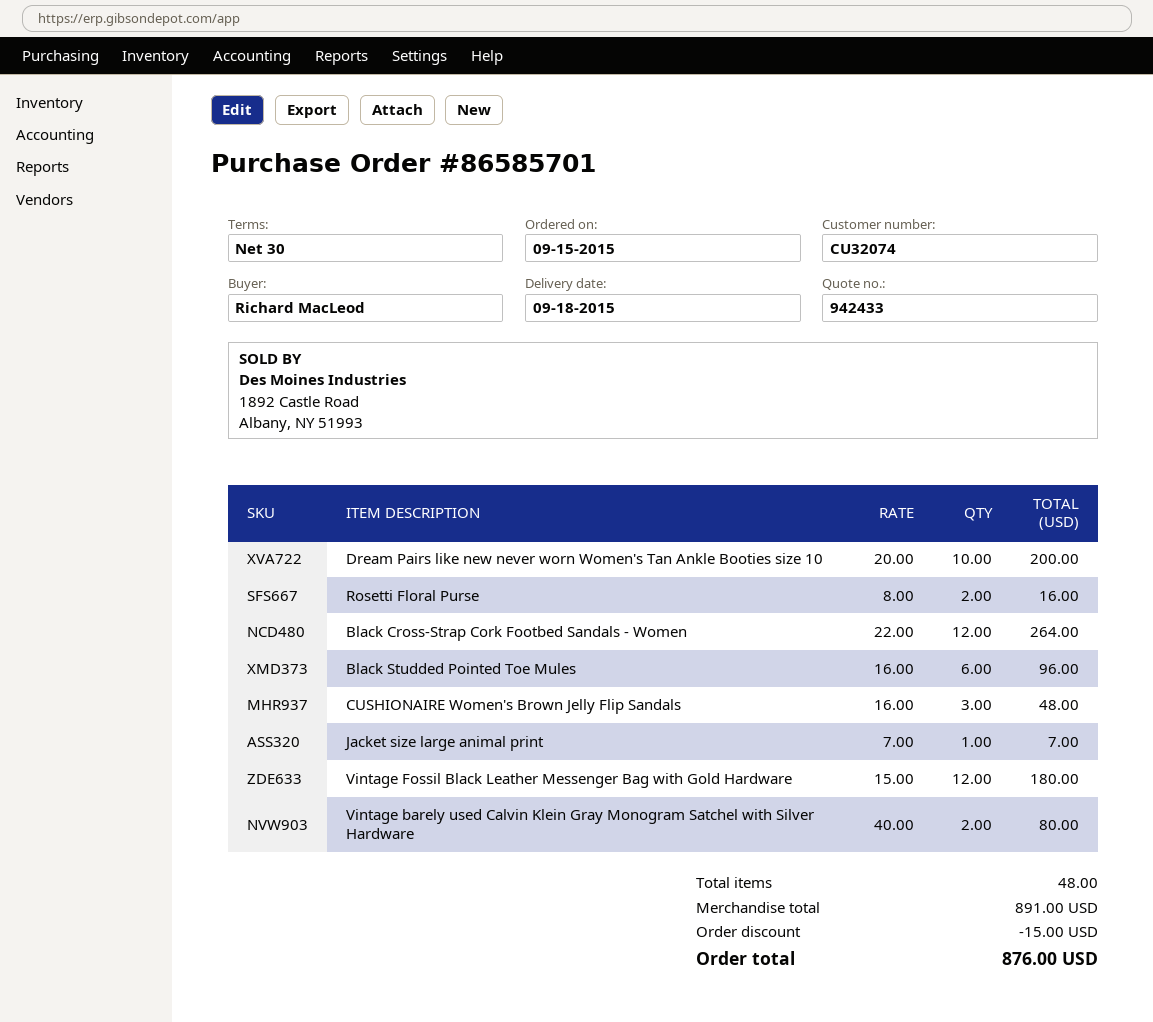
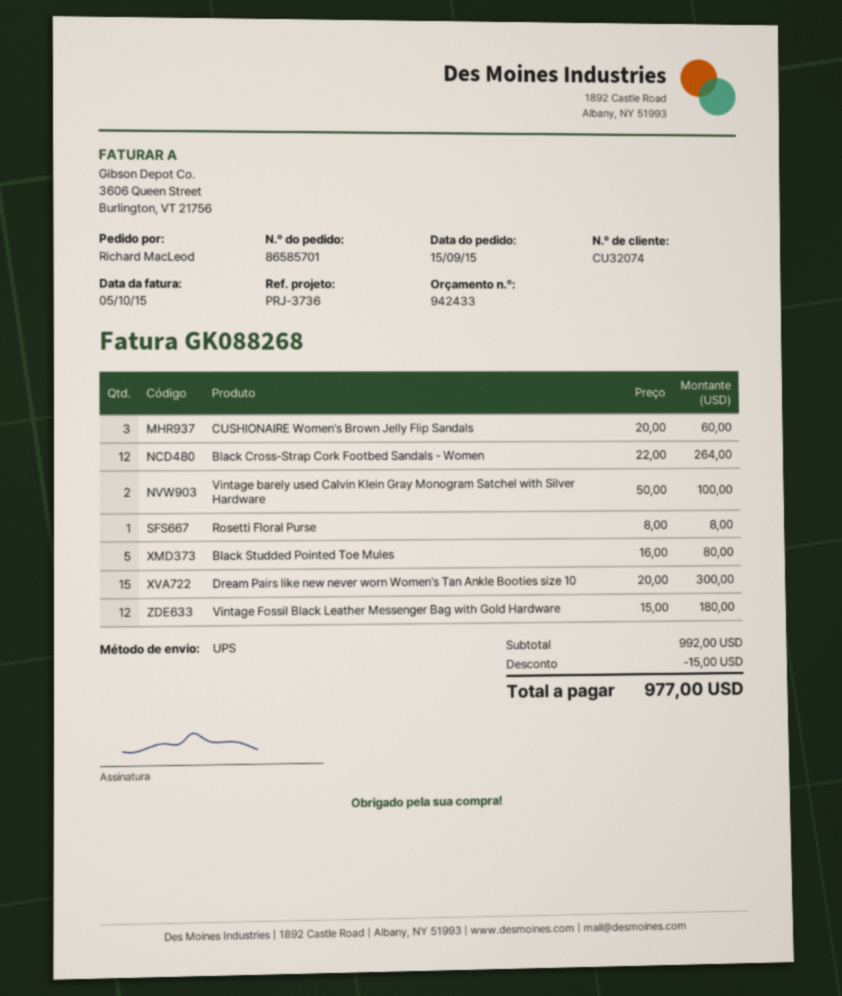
Dream Pairs like new never worn Women's Tan Ankle Booties size 10: 10 x 20.00 = 200.00 -> 15 x 20.00 = 300.00
Rosetti Floral Purse: 2 x 8.00 = 16.00 -> 1 x 8.00 = 8.00
Black Studded Pointed Toe Mules: 6 x 16.00 = 96.00 -> 5 x 16.00 = 80.00
CUSHIONAIRE Women's Brown Jelly Flip Sandals: 3 x 16.00 = 48.00 -> 3 x 20.00 = 60.00
Jacket size large animal print: 1 x 7.00 = 7.00 -> none
Vintage barely used Calvin Klein Gray Monogram Satchel with Silver Hardware: 2 x 40.00 = 80.00 -> 2 x 50.00 = 100.00
subtotal: 891.00 -> 992.00
total: 876.00 -> 977.00

